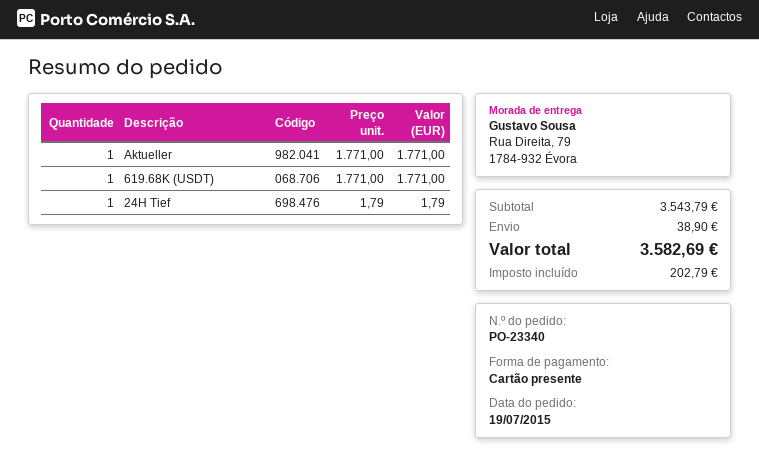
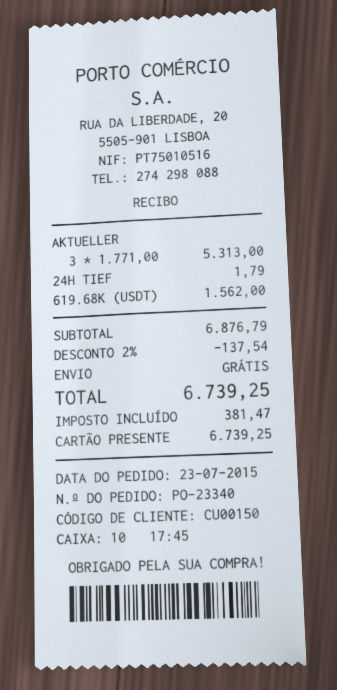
order date: 2015-07-19 -> 2015-07-23
Aktueller: 1 x 1771.00 = 1771.00 -> 3 x 1771.00 = 5313.00
619.68K (USDT): 1 x 1771.00 = 1771.00 -> 1 x 1562.00 = 1562.00
subtotal: 3543.79 -> 6876.79
discount: none -> 2% = 137.54
shipping: 38.90 -> 0.00
tax: 202.79 -> 381.47
total: 3582.69 -> 6739.25

